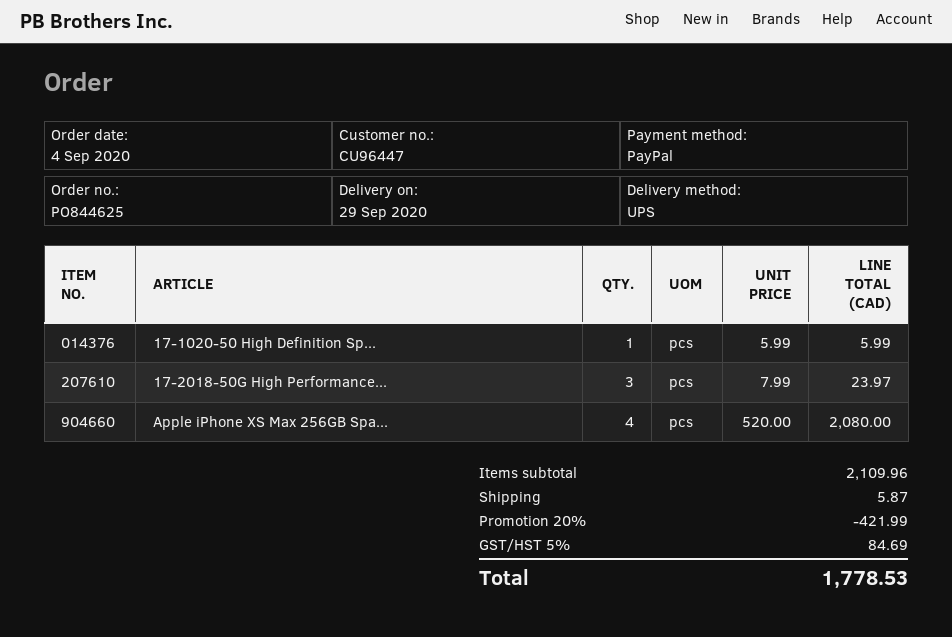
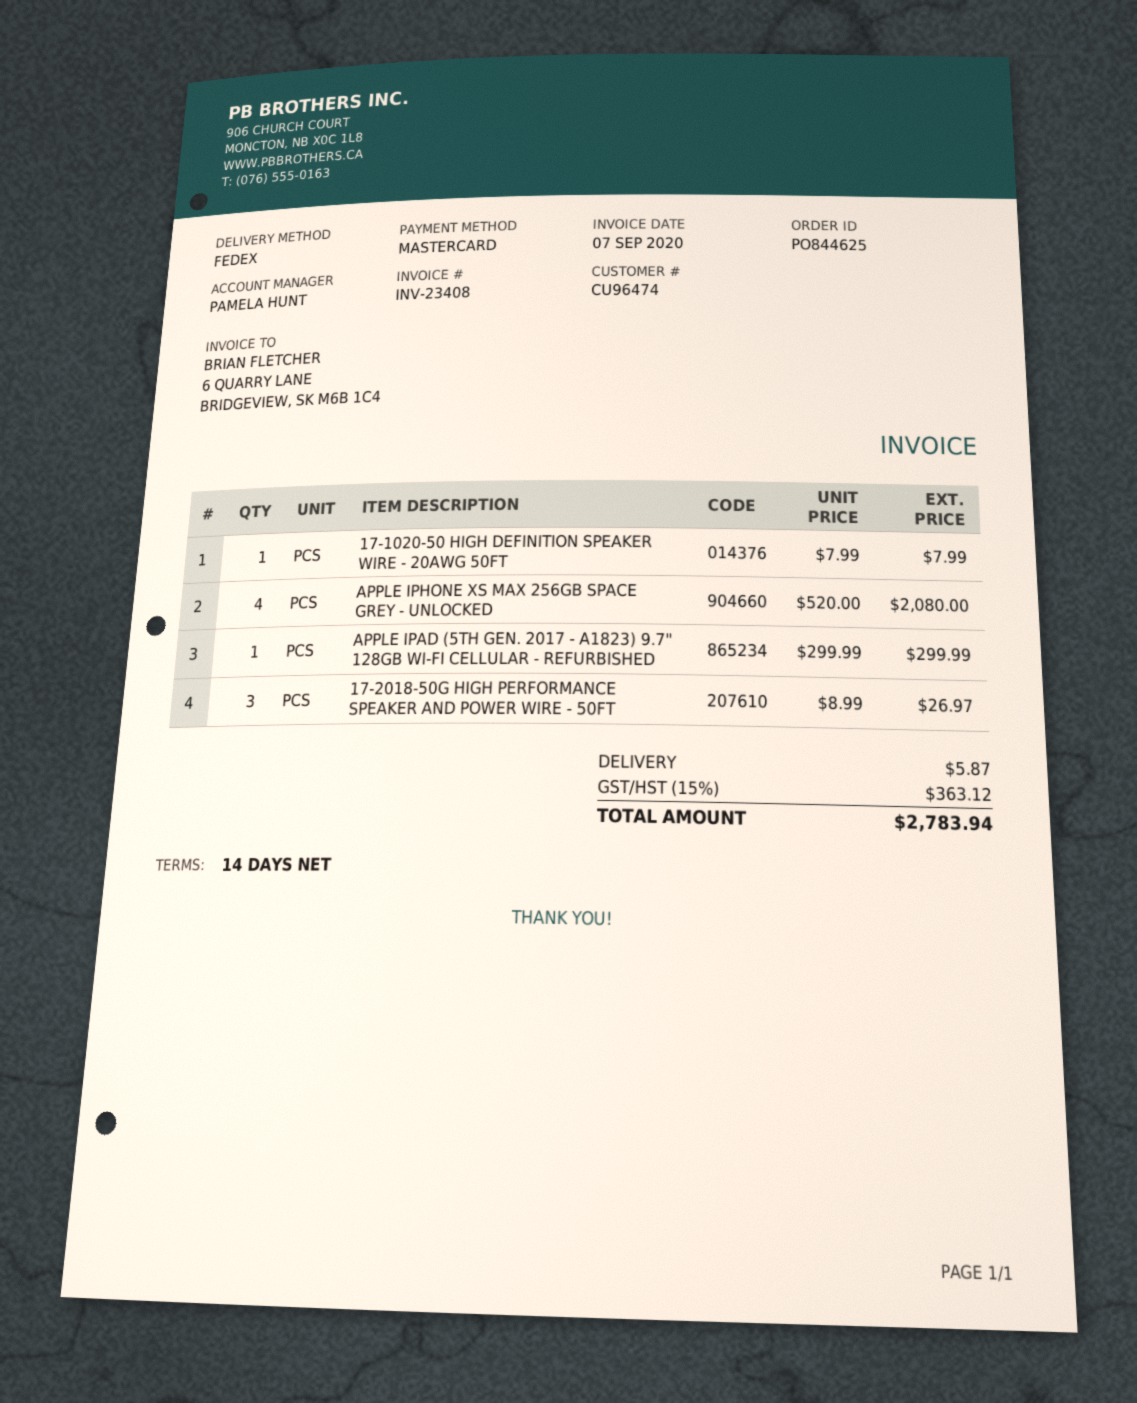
customer number: CU96447 -> CU96474
payment method: PayPal -> Mastercard
shipping method: UPS -> FedEx
17-1020-50 High Definition Sp...: 1 x 5.99 = 5.99 -> 1 x 7.99 = 7.99
17-2018-50G High Performance...: 3 x 7.99 = 23.97 -> 3 x 8.99 = 26.97
APPLE IPAD (5TH GEN. 2017 - A1823) 9.7" 128GB WI-FI CELLULAR - REFURBISHED: none -> 1 x 299.99 = 299.99
discount: 20% = 421.99 -> none
tax: 5% = 84.69 -> 15% = 363.12
total: 1778.53 -> 2783.94

